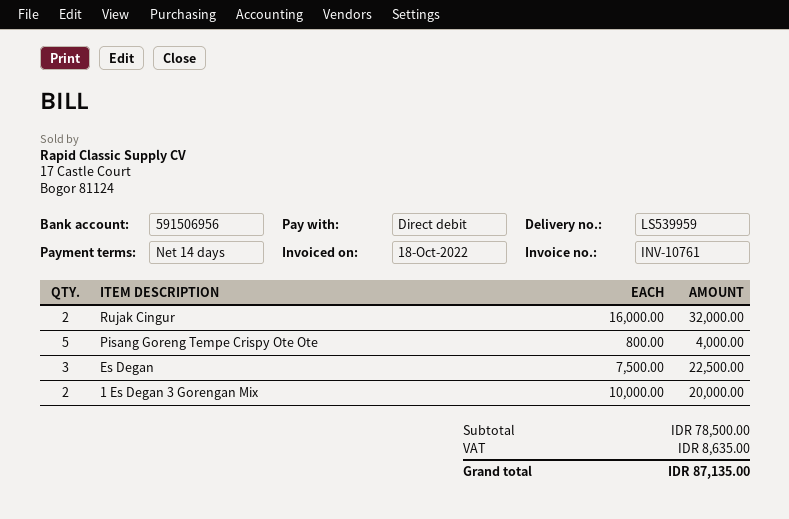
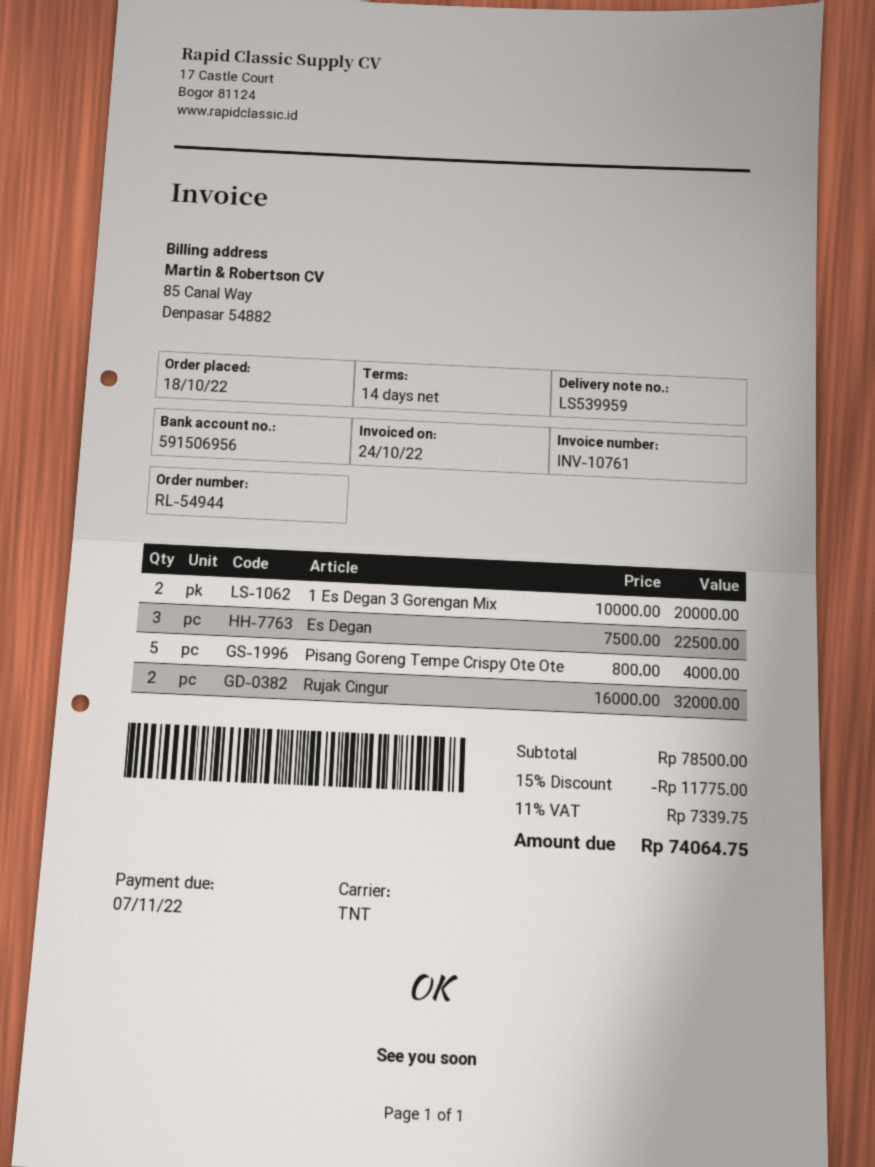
invoice date: 2022-10-18 -> 2022-10-24
discount: none -> 15% = 11775.00
tax: 8635.00 -> 7339.75
total: 87135.00 -> 74064.75

